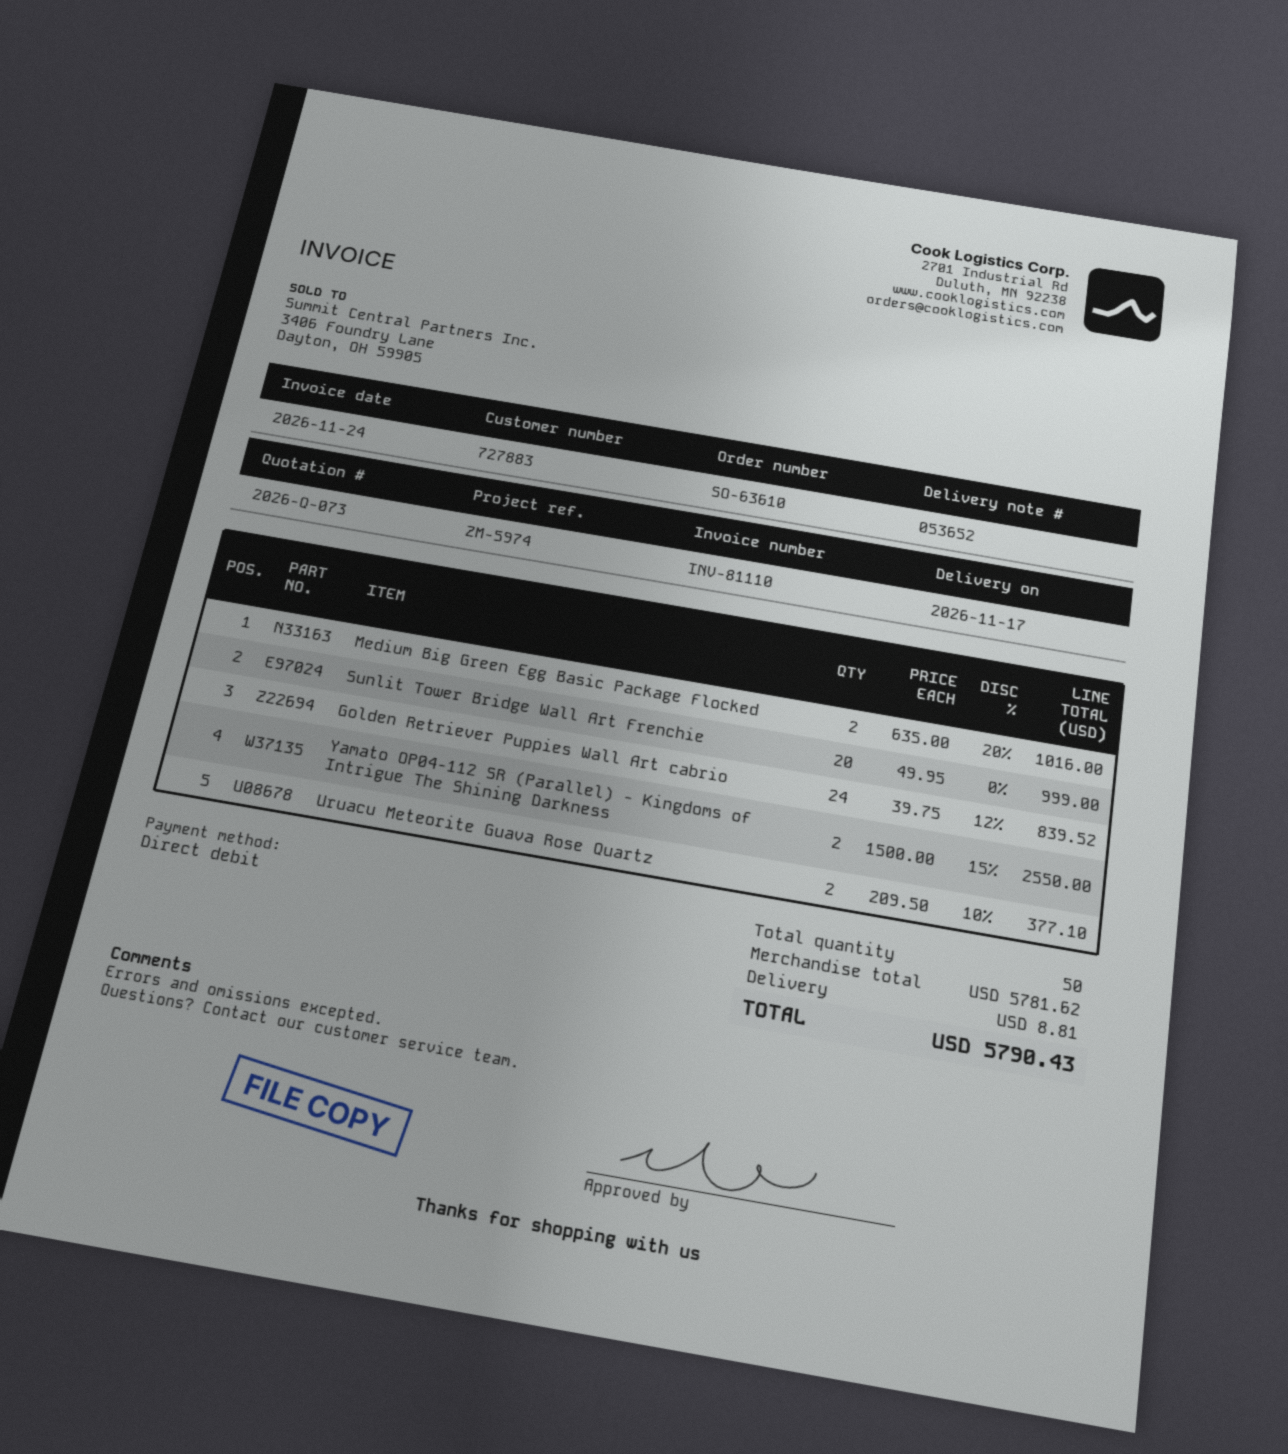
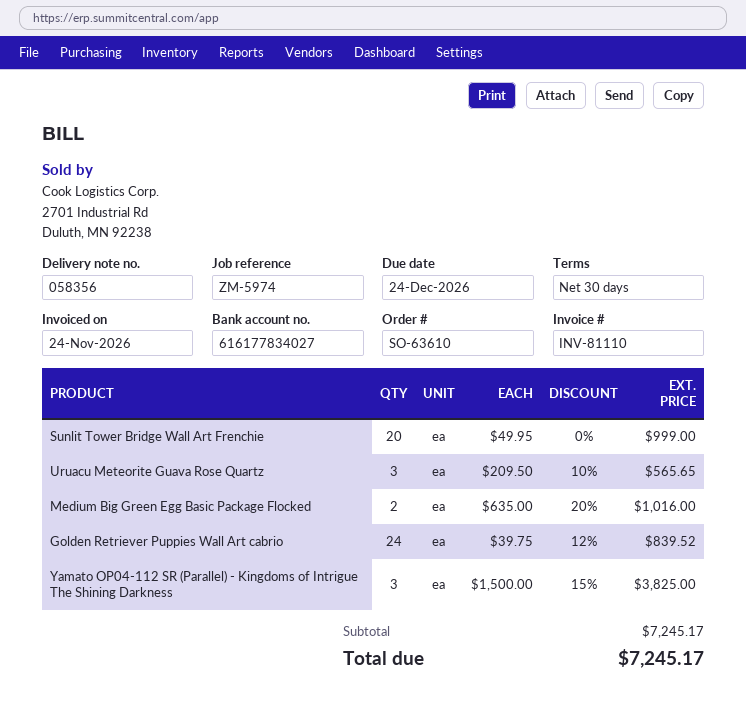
delivery note number: 053652 -> 058356
Yamato OP04-112 SR (Parallel) - Kingdoms of Intrigue The Shining Darkness: 2 x 1500.00 - 15% = 2550.00 -> 3 x 1500.00 - 15% = 3825.00
Uruacu Meteorite Guava Rose Quartz: 2 x 209.50 - 10% = 377.10 -> 3 x 209.50 - 10% = 565.65
subtotal: 5781.62 -> 7245.17
shipping: 8.81 -> none
total: 5790.43 -> 7245.17

